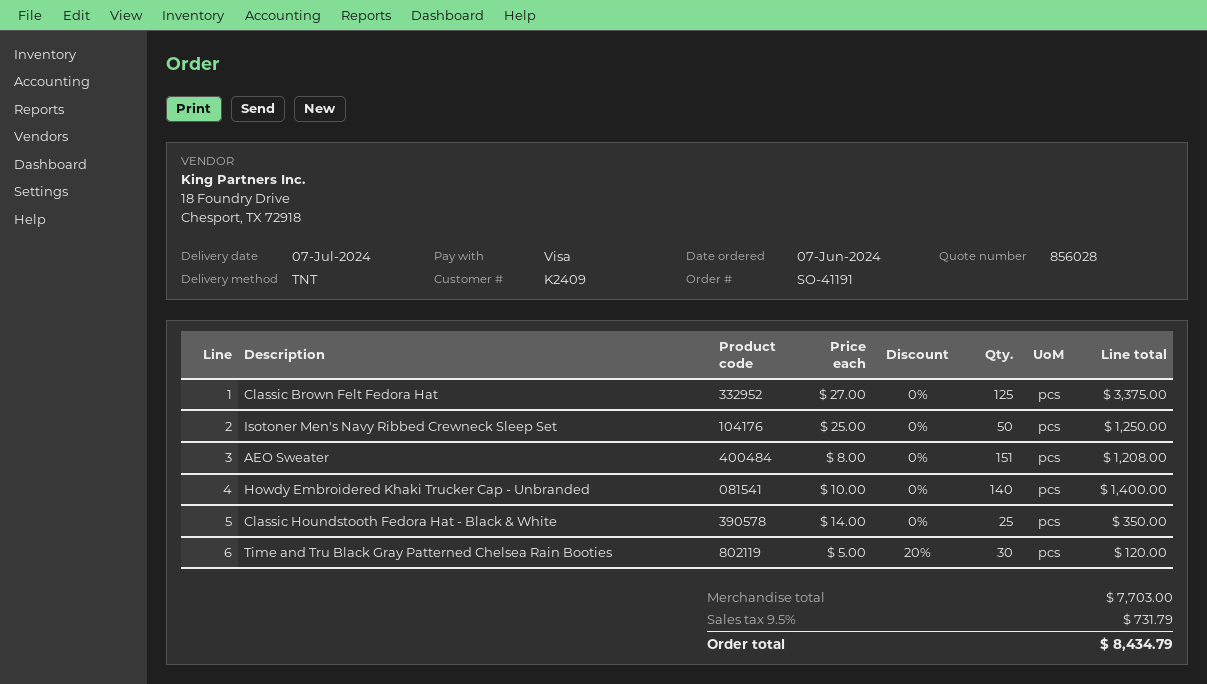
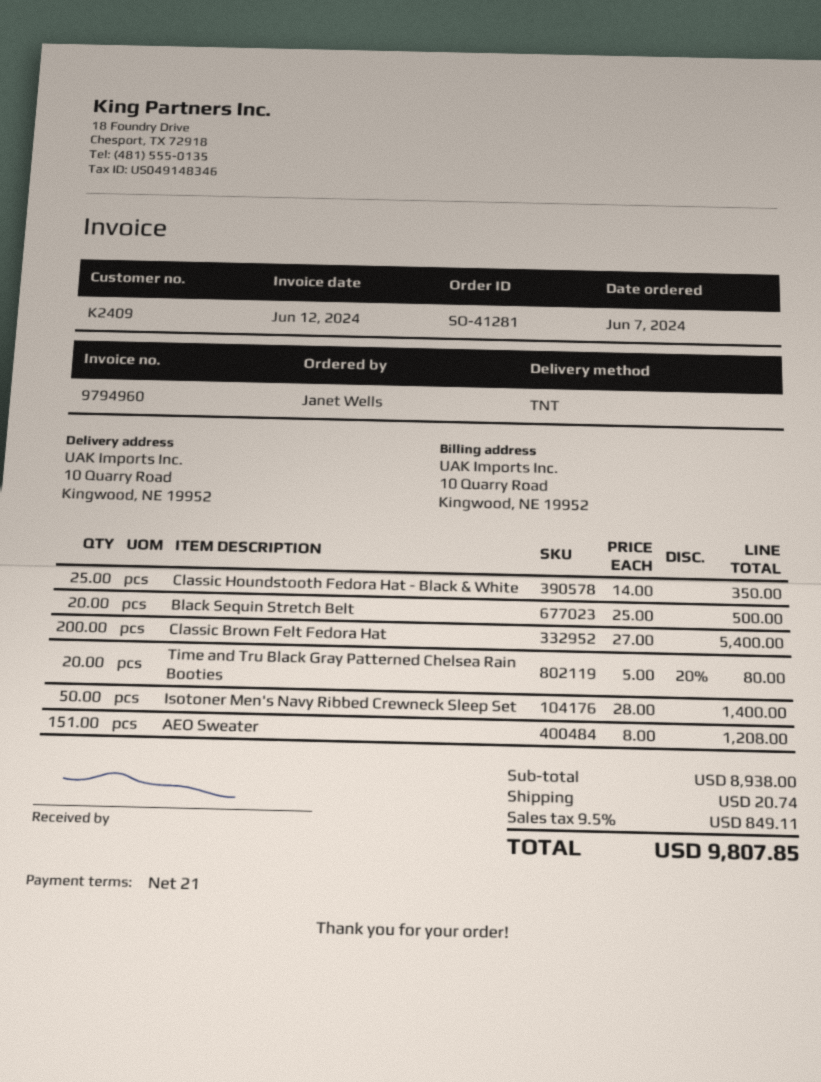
order number: SO-41191 -> SO-41281
Classic Brown Felt Fedora Hat: 125 x 27.00 = 3375.00 -> 200 x 27.00 = 5400.00
Isotoner Men's Navy Ribbed Crewneck Sleep Set: 50 x 25.00 = 1250.00 -> 50 x 28.00 = 1400.00
Howdy Embroidered Khaki Trucker Cap - Unbranded: 140 x 10.00 = 1400.00 -> none
Time and Tru Black Gray Patterned Chelsea Rain Booties: 30 x 5.00 - 20% = 120.00 -> 20 x 5.00 - 20% = 80.00
Black Sequin Stretch Belt: none -> 20 x 25.00 = 500.00
subtotal: 7703.00 -> 8938.00
shipping: none -> 20.74
tax: 9.5% = 731.79 -> 9.5% = 849.11
total: 8434.79 -> 9807.85

